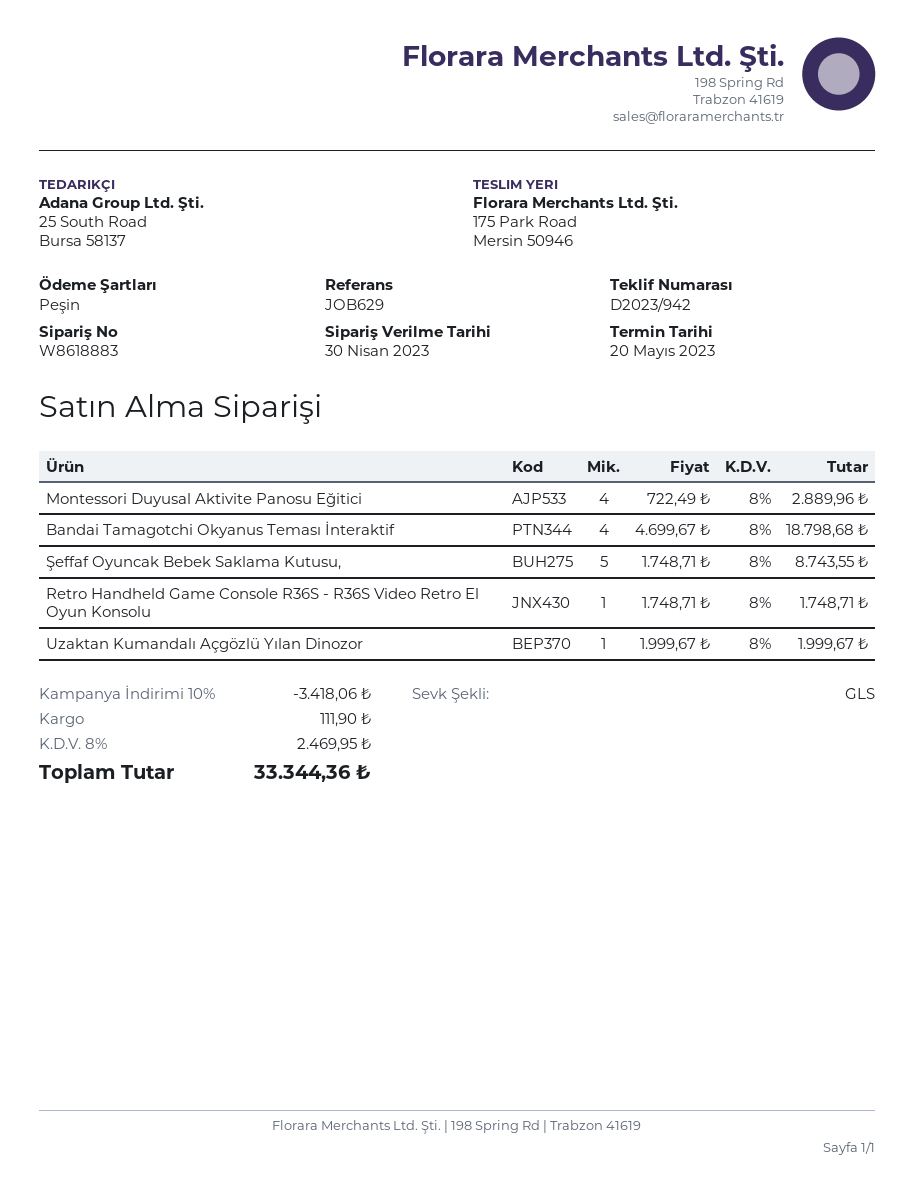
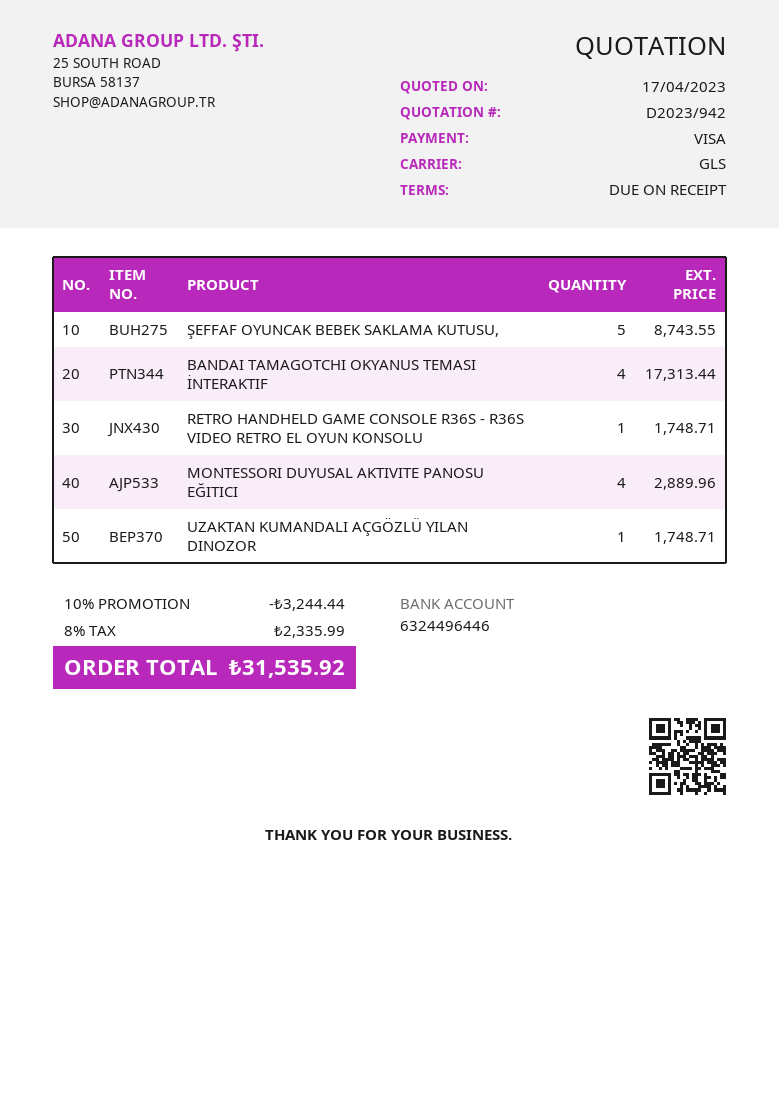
Bandai Tamagotchi Okyanus Teması İnteraktif: 4 for 18798.68 -> 4 for 17313.44
Uzaktan Kumandalı Açgözlü Yılan Dinozor: 1 for 1999.67 -> 1 for 1748.71
discount: 10% = 3418.06 -> 10% = 3244.44
shipping: 111.90 -> none
tax: 8% = 2469.95 -> 8% = 2335.99
total: 33344.36 -> 31535.92

